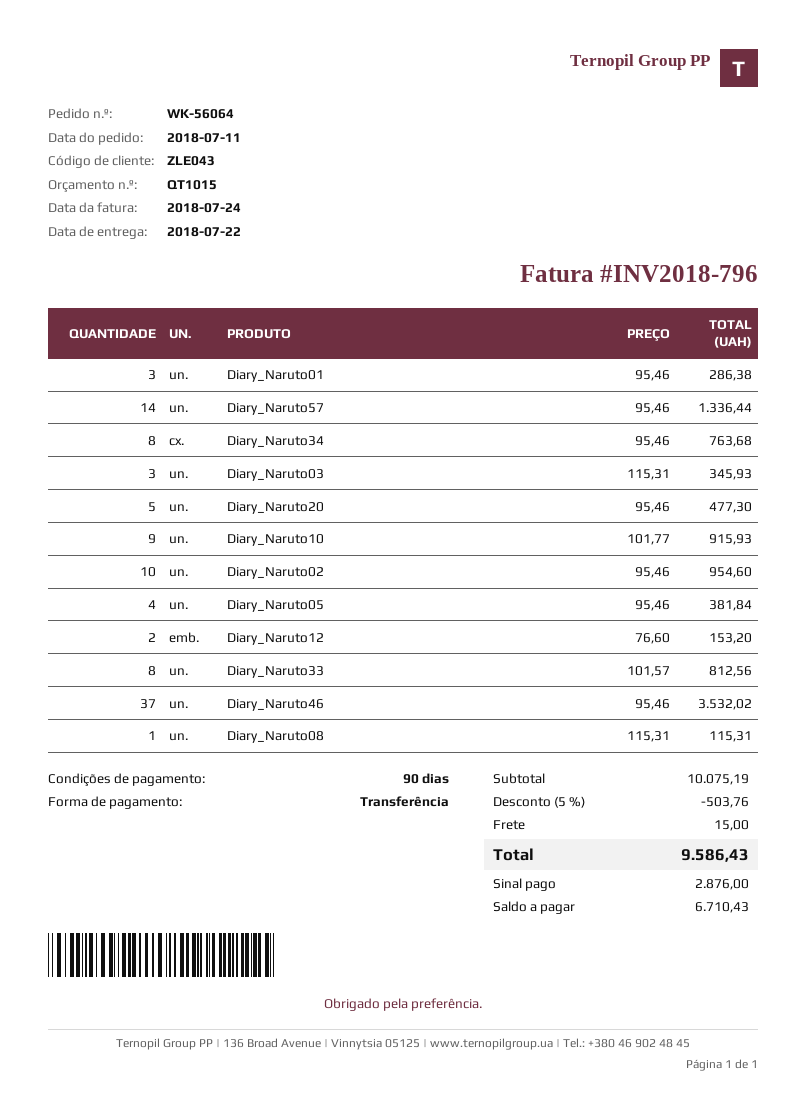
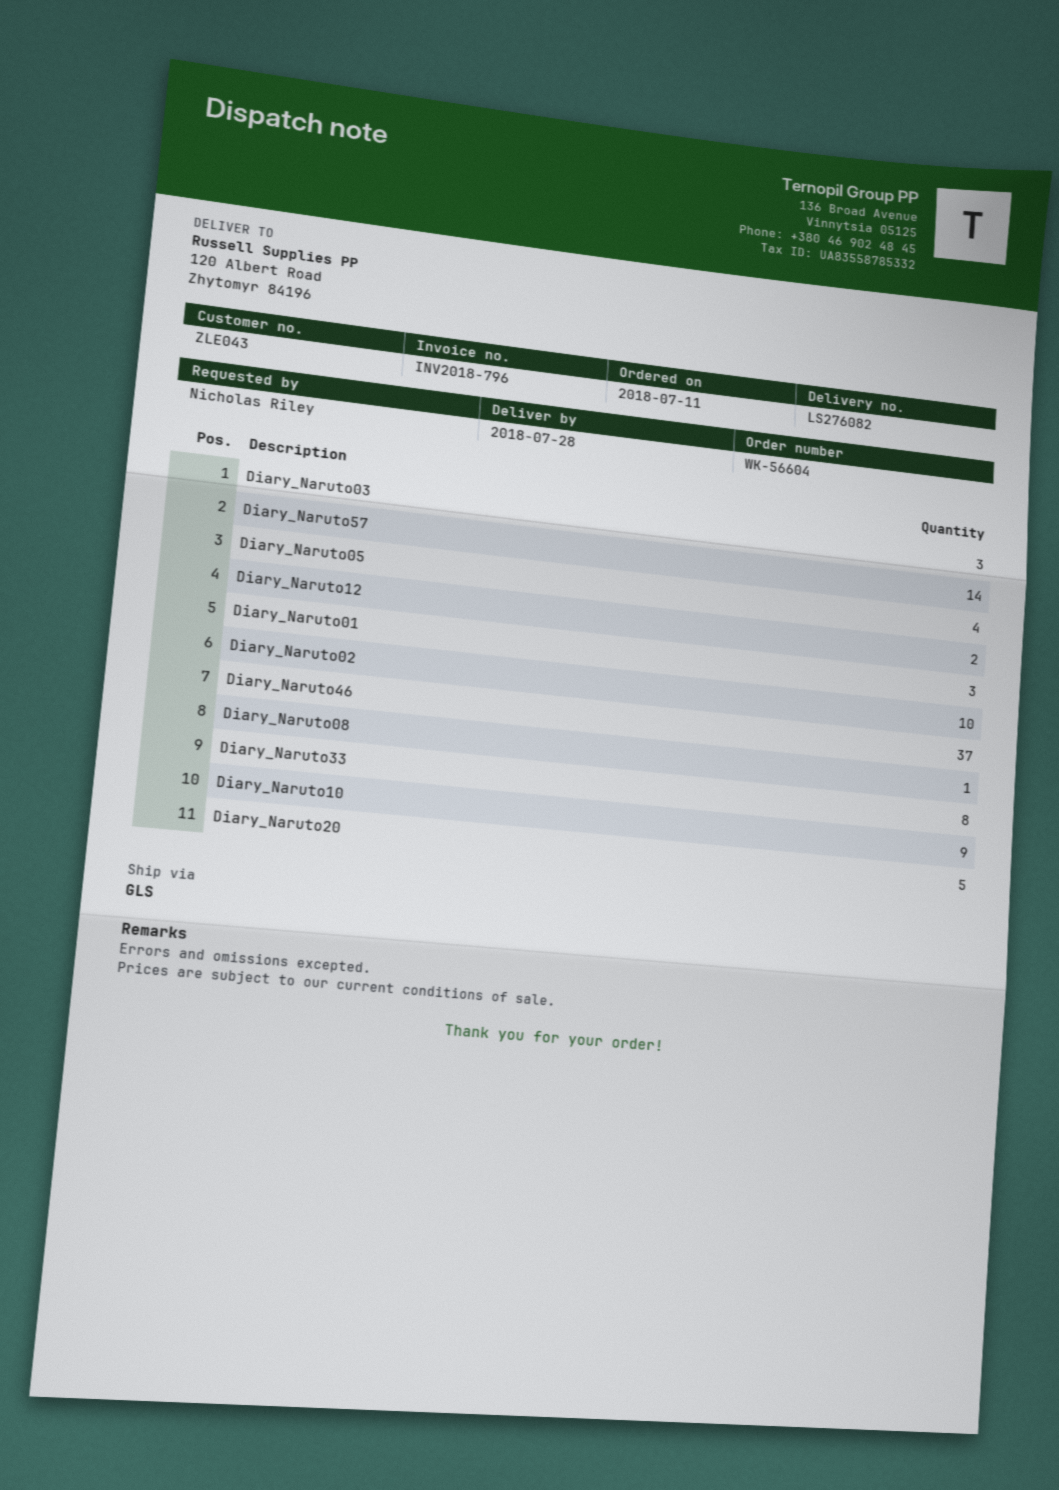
order number: WK-56064 -> WK-56604
delivery date: 2018-07-22 -> 2018-07-28
Diary_Naruto34: 8 -> none

